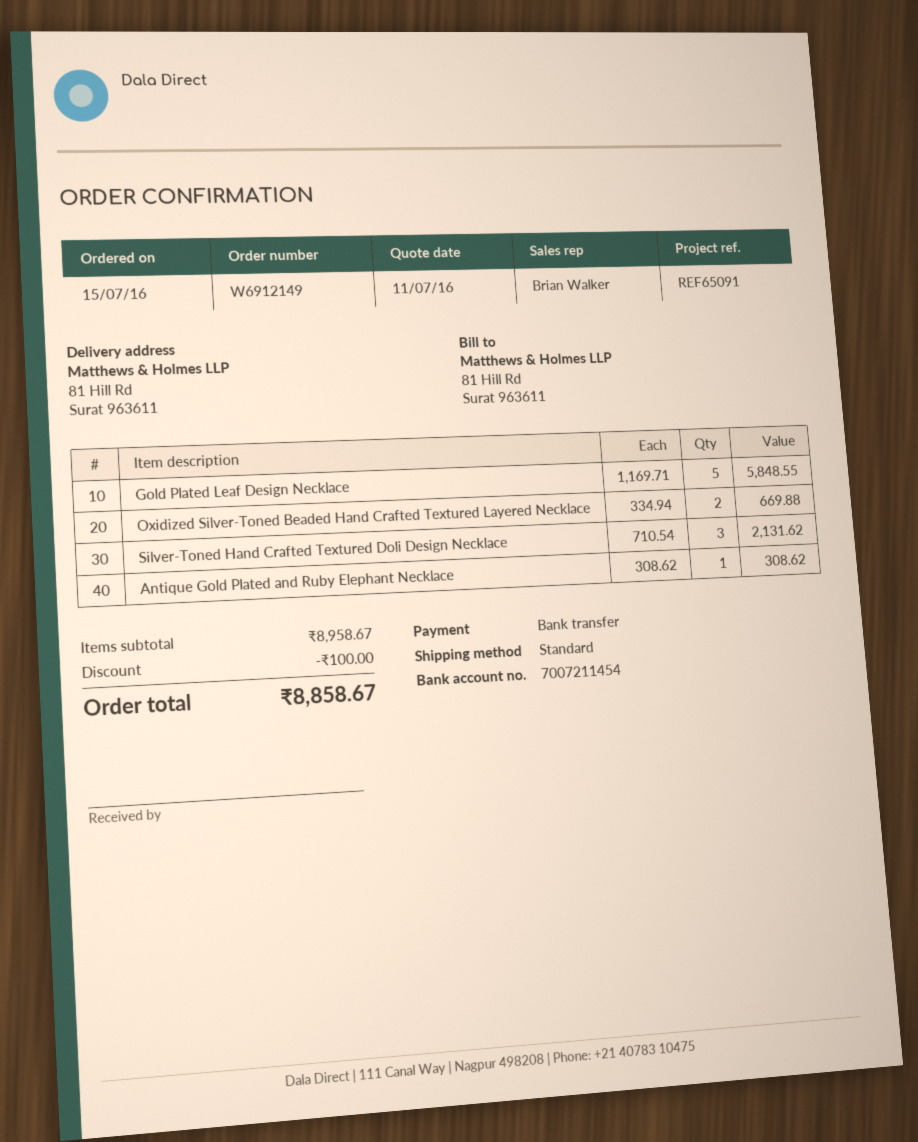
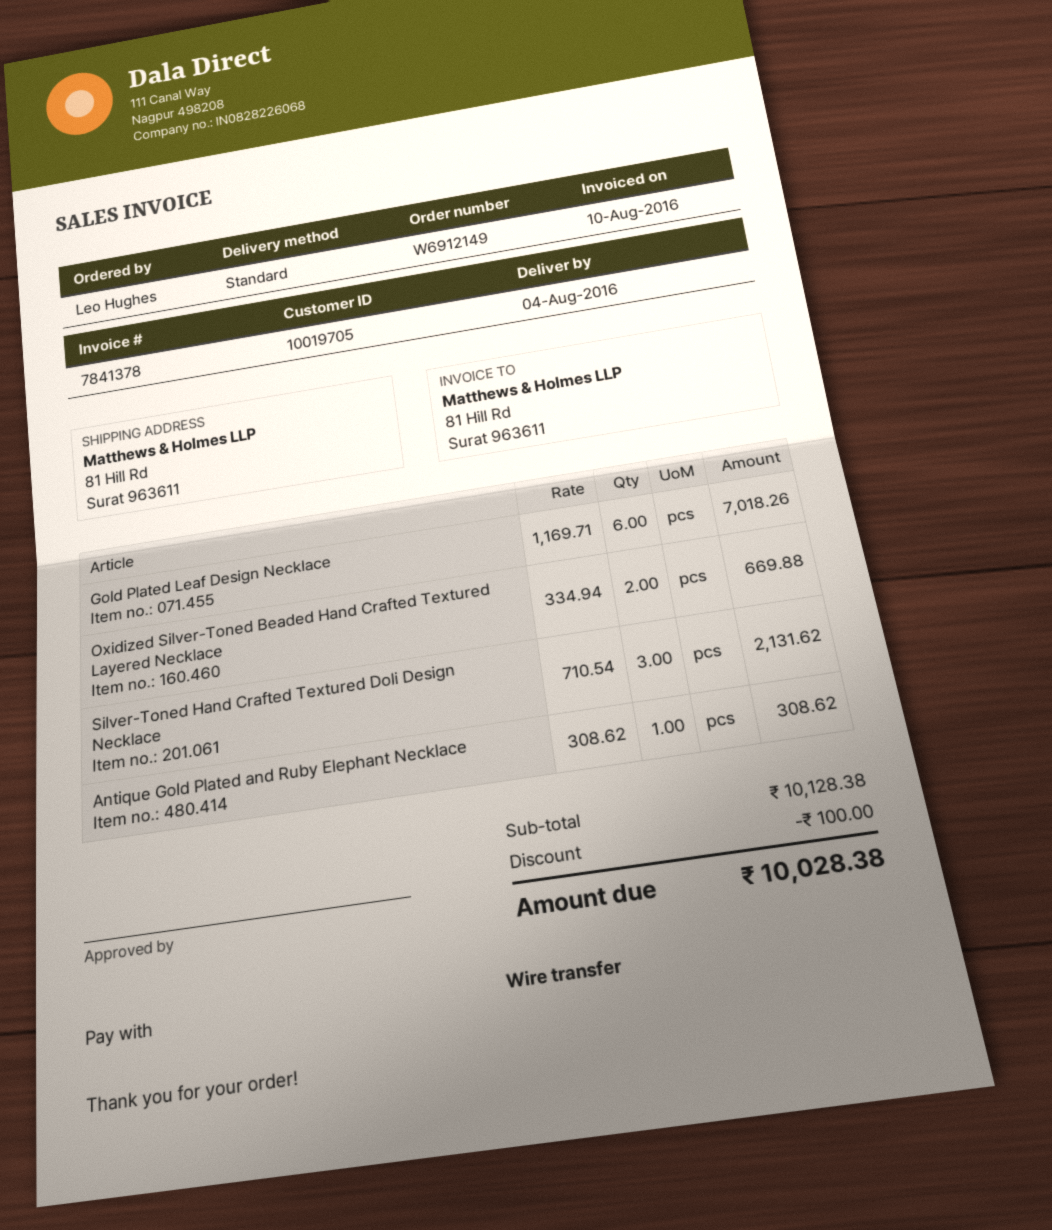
Gold Plated Leaf Design Necklace: 5 x 1169.71 = 5848.55 -> 6 x 1169.71 = 7018.26
subtotal: 8958.67 -> 10128.38
total: 8858.67 -> 10028.38

